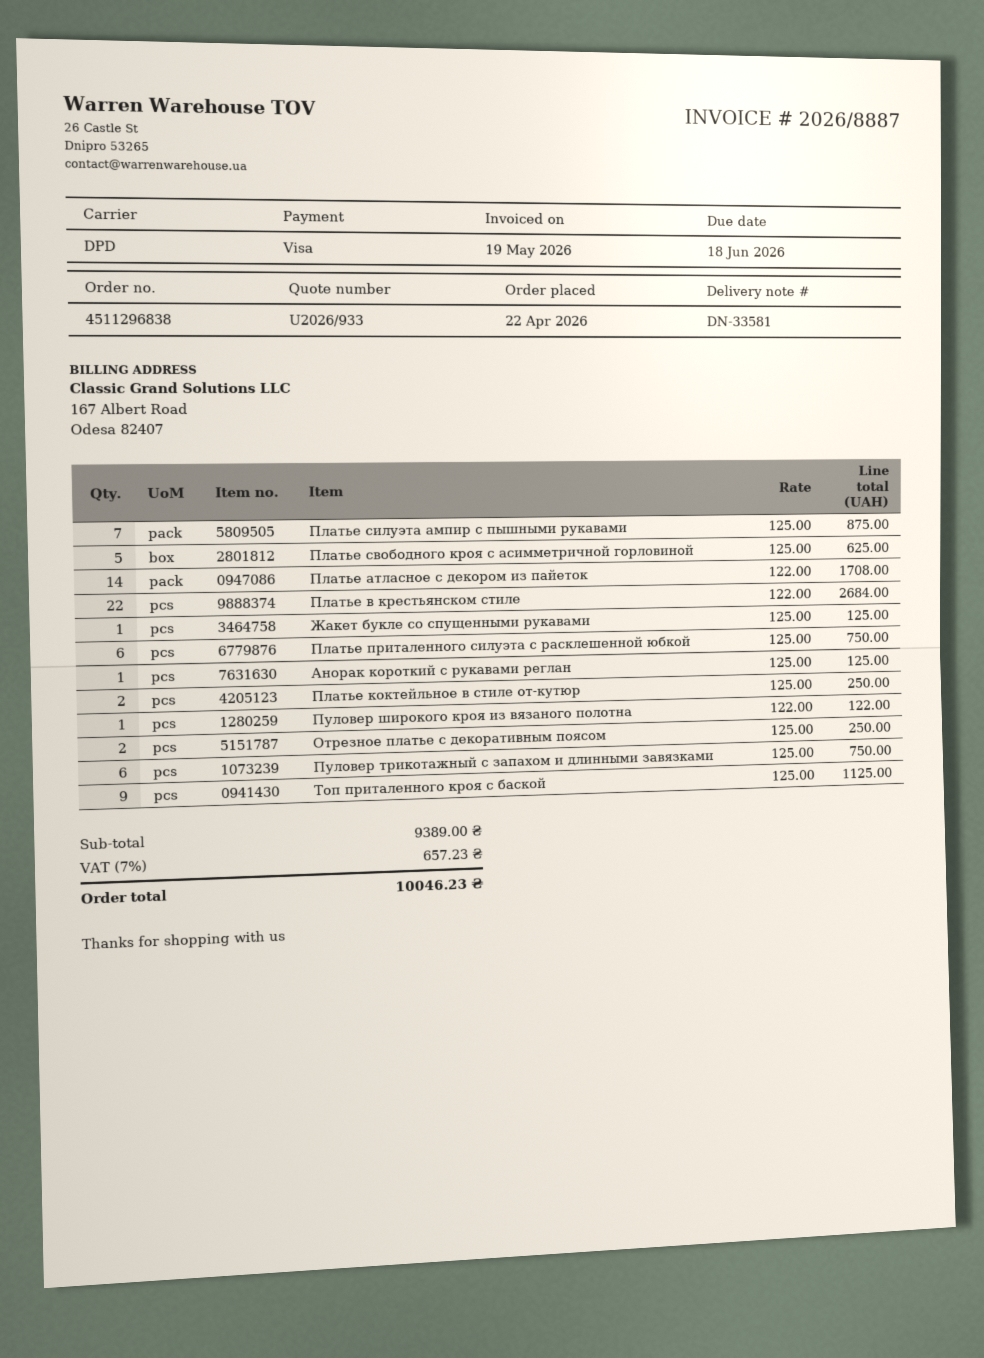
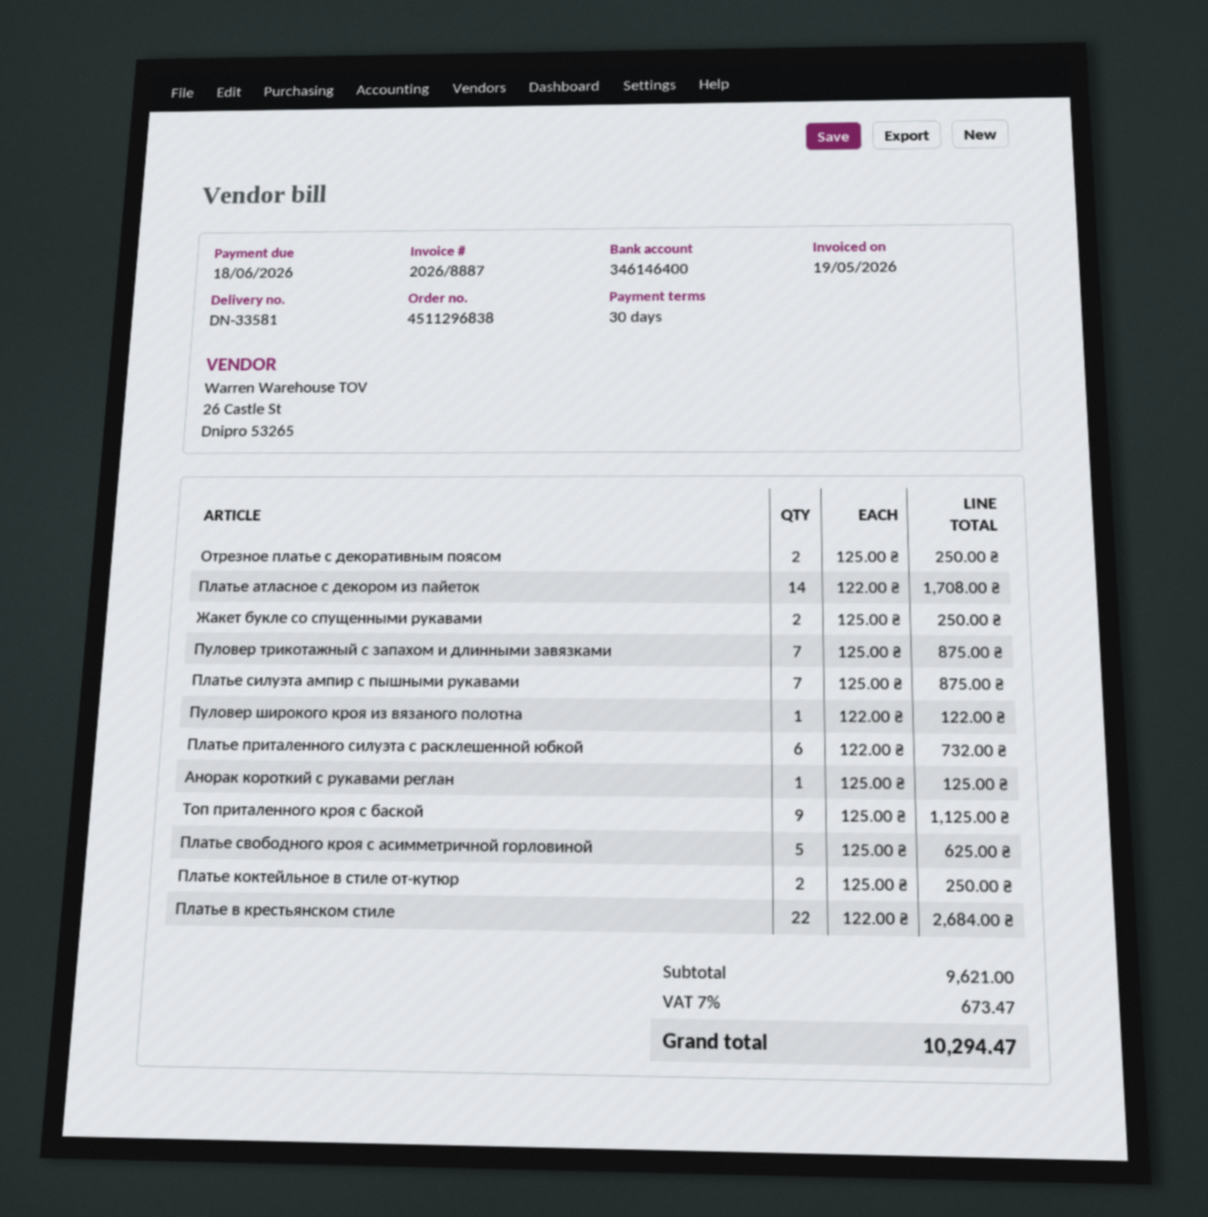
Жакет букле со спущенными рукавами: 1 x 125.00 = 125.00 -> 2 x 125.00 = 250.00
Платье приталенного силуэта с расклешенной юбкой: 6 x 125.00 = 750.00 -> 6 x 122.00 = 732.00
Пуловер трикотажный с запахом и длинными завязками: 6 x 125.00 = 750.00 -> 7 x 125.00 = 875.00
subtotal: 9389.00 -> 9621.00
tax: 7% = 657.23 -> 7% = 673.47
total: 10046.23 -> 10294.47

